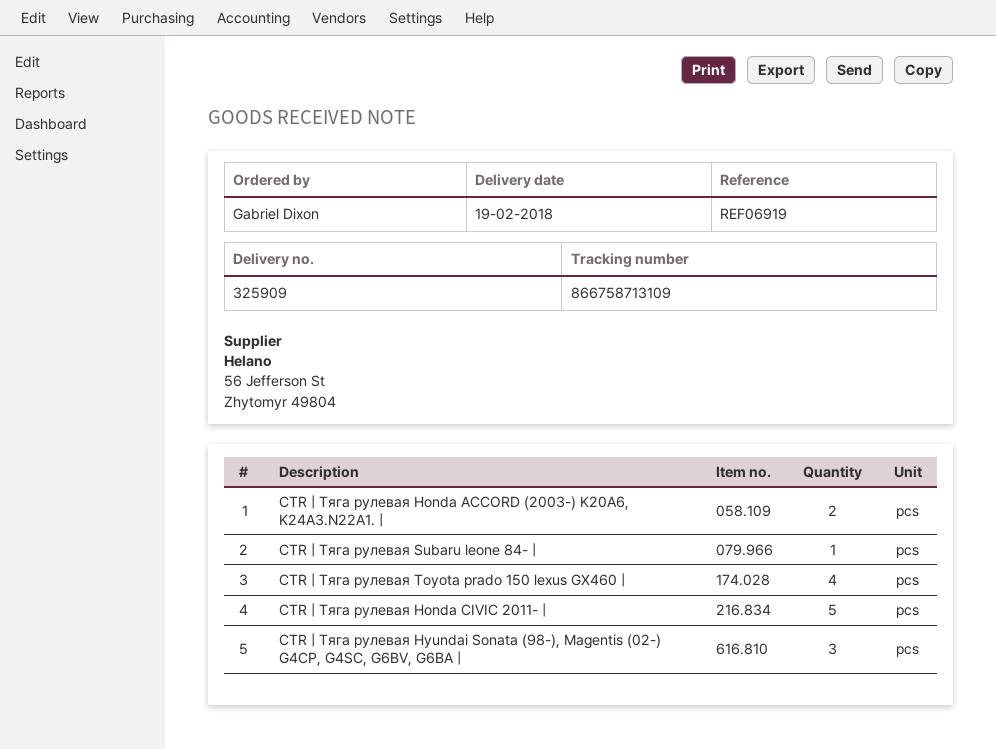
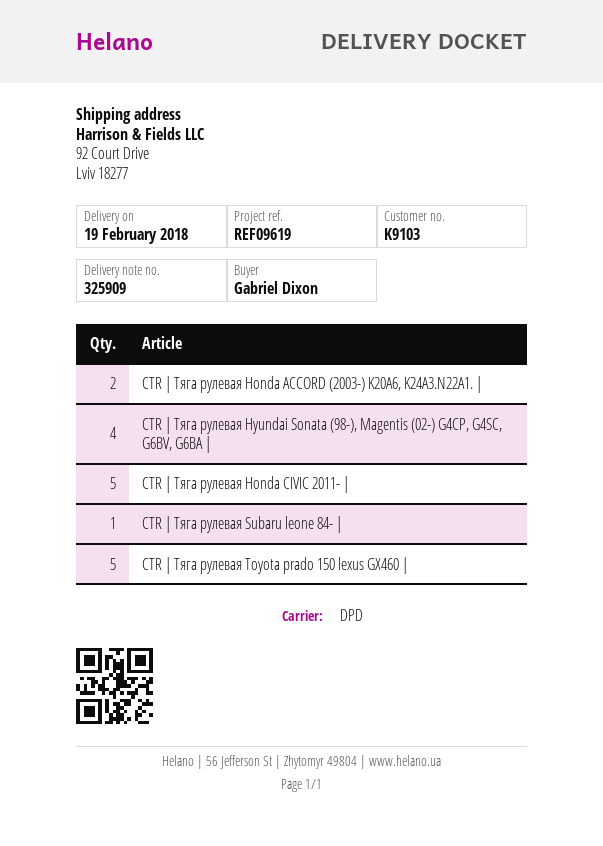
reference: REF06919 -> REF09619
CTR | Тяга рулевая Toyota prado 150 lexus GX460 |: 4 -> 5
CTR | Тяга рулевая Hyundai Sonata (98-), Magentis (02-) G4CP, G4SC, G6BV, G6BA |: 3 -> 4

